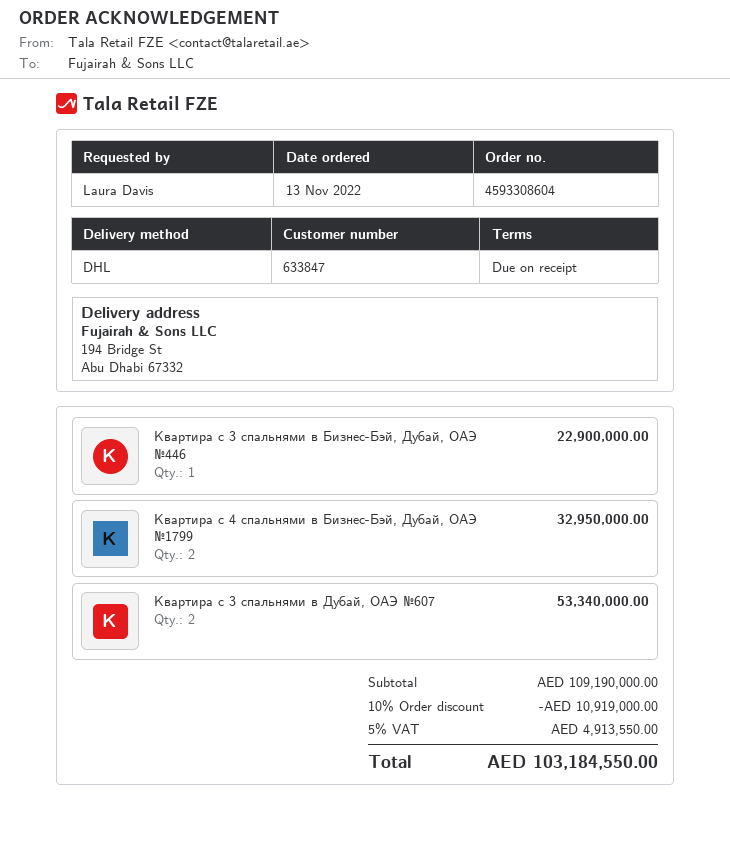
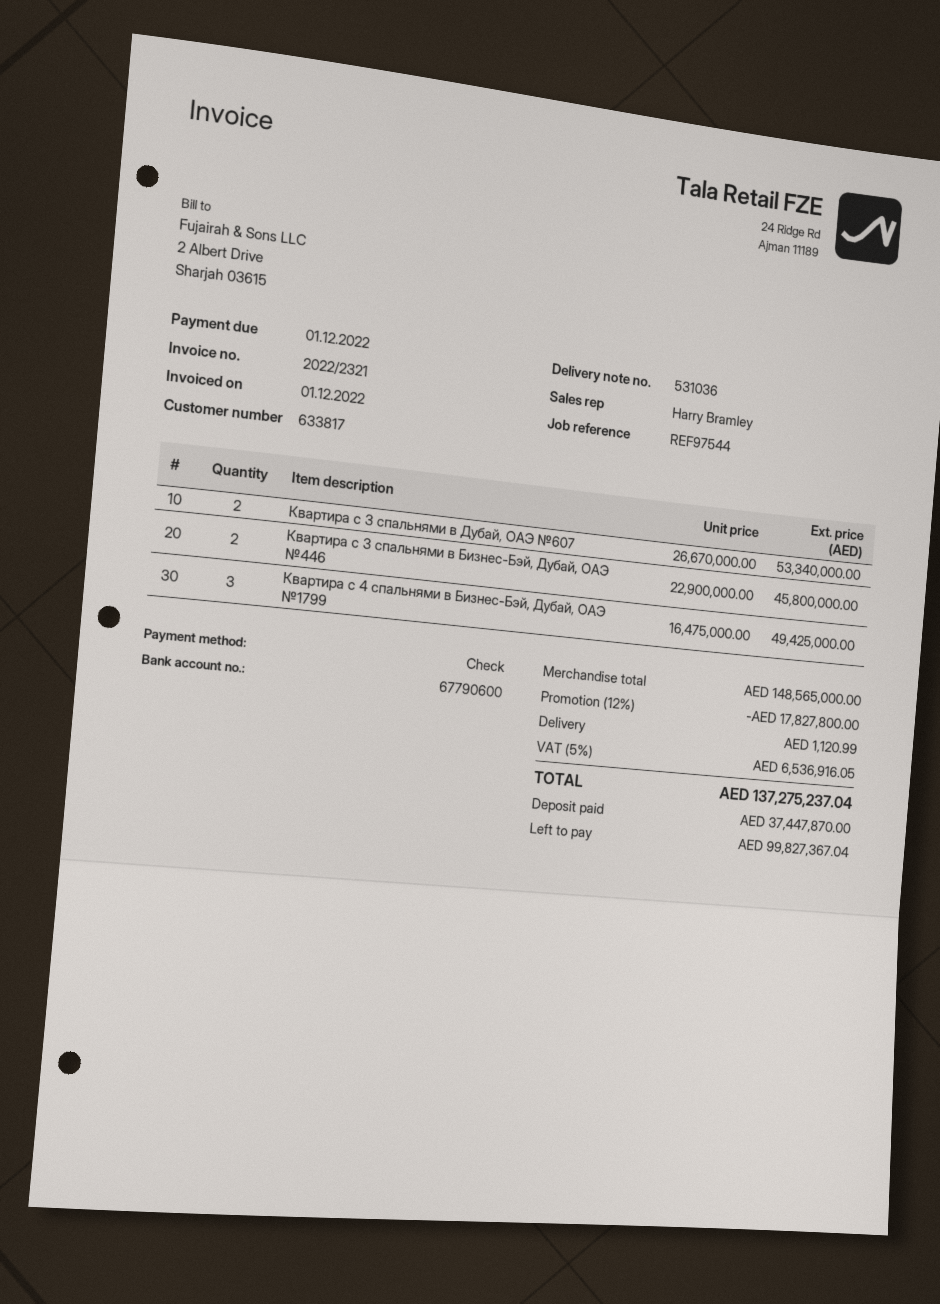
customer number: 633847 -> 633817
Квартира с 3 спальнями в Бизнес-Бэй, Дубай, ОАЭ №446: 1 for 22900000.00 -> 2 for 45800000.00
Квартира с 4 спальнями в Бизнес-Бэй, Дубай, ОАЭ №1799: 2 for 32950000.00 -> 3 for 49425000.00
subtotal: 109190000.00 -> 148565000.00
discount: 10% = 10919000.00 -> 12% = 17827800.00
shipping: none -> 1120.99
tax: 5% = 4913550.00 -> 5% = 6536916.05
total: 103184550.00 -> 137275237.04

